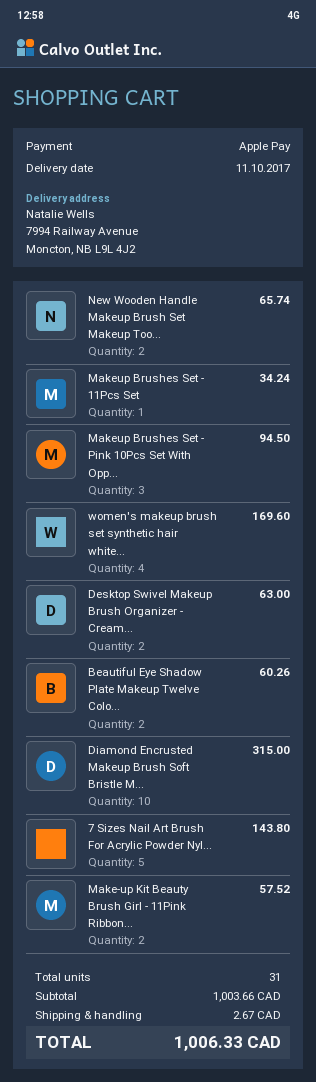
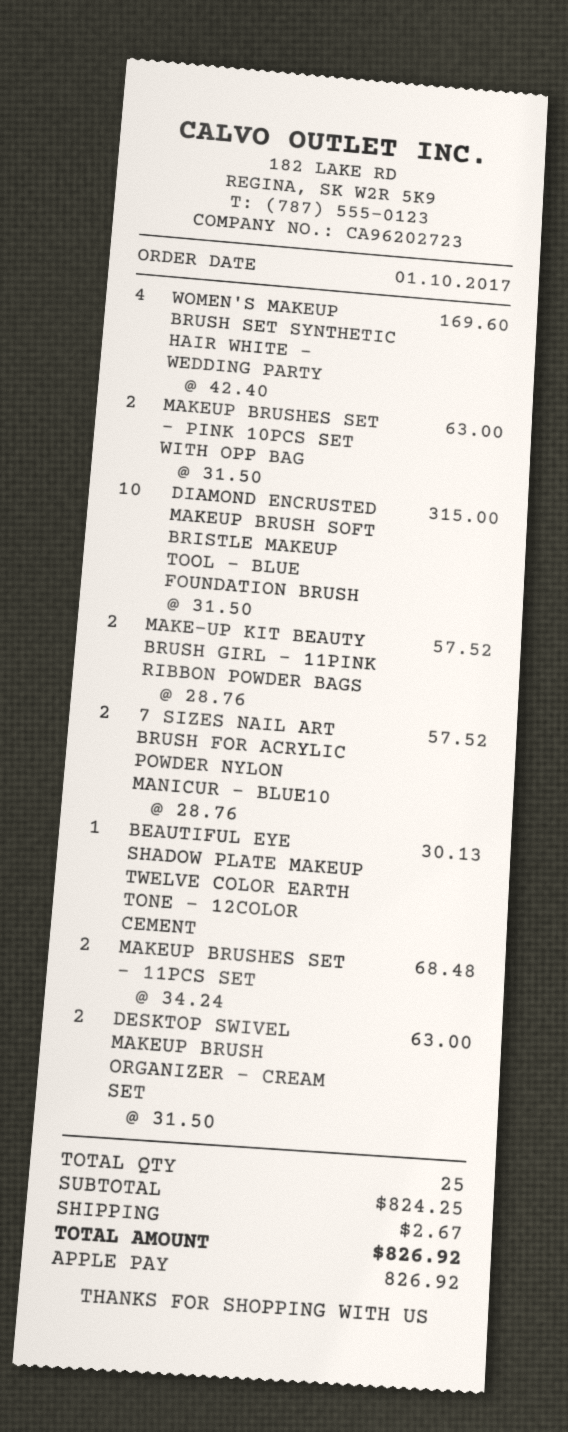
New Wooden Handle Makeup Brush Set Makeup Too...: 2 for 65.74 -> none
Makeup Brushes Set - 11Pcs Set: 1 for 34.24 -> 2 for 68.48
Makeup Brushes Set - Pink 10Pcs Set With Opp...: 3 for 94.50 -> 2 for 63.00
Beautiful Eye Shadow Plate Makeup Twelve Colo...: 2 for 60.26 -> 1 for 30.13
7 Sizes Nail Art Brush For Acrylic Powder Nyl...: 5 for 143.80 -> 2 for 57.52
total quantity: 31 -> 25
subtotal: 1003.66 -> 824.25
total: 1006.33 -> 826.92

